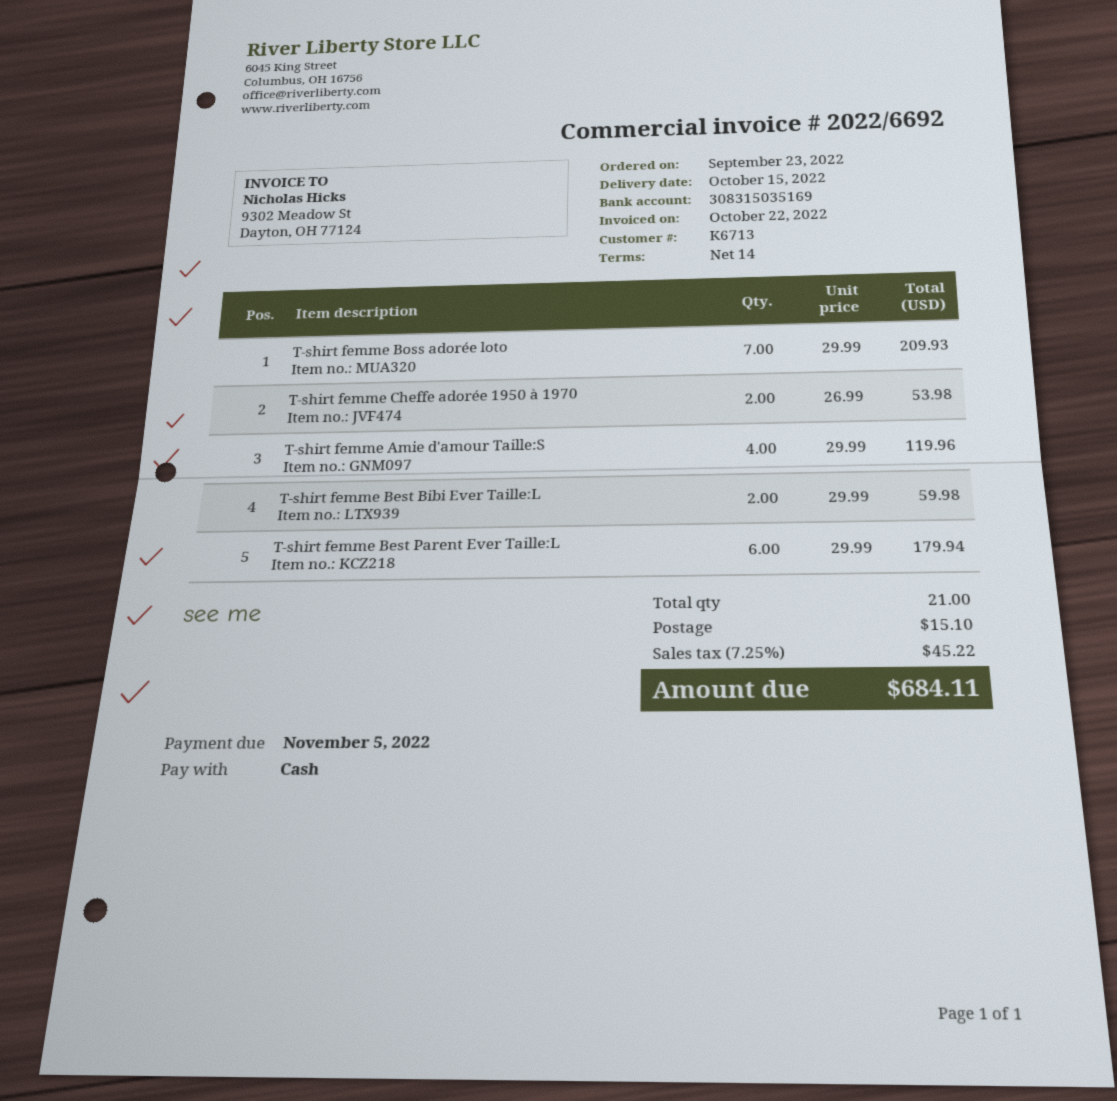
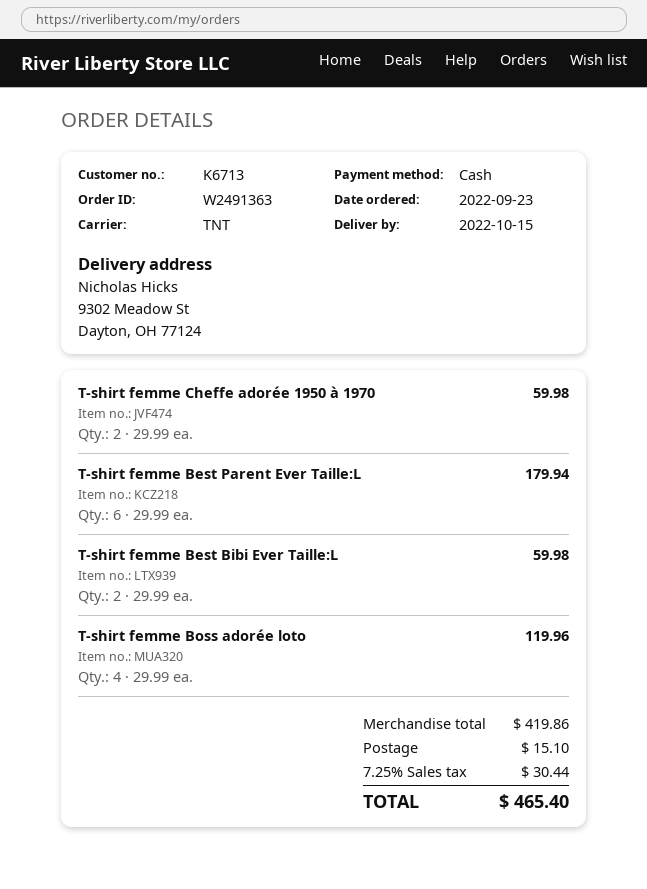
T-shirt femme Boss adorée loto: 7 x 29.99 = 209.93 -> 4 x 29.99 = 119.96
T-shirt femme Cheffe adorée 1950 à 1970: 2 x 26.99 = 53.98 -> 2 x 29.99 = 59.98
T-shirt femme Amie d'amour Taille:S: 4 x 29.99 = 119.96 -> none
tax: 7.25% = 45.22 -> 7.25% = 30.44
total: 684.11 -> 465.40

